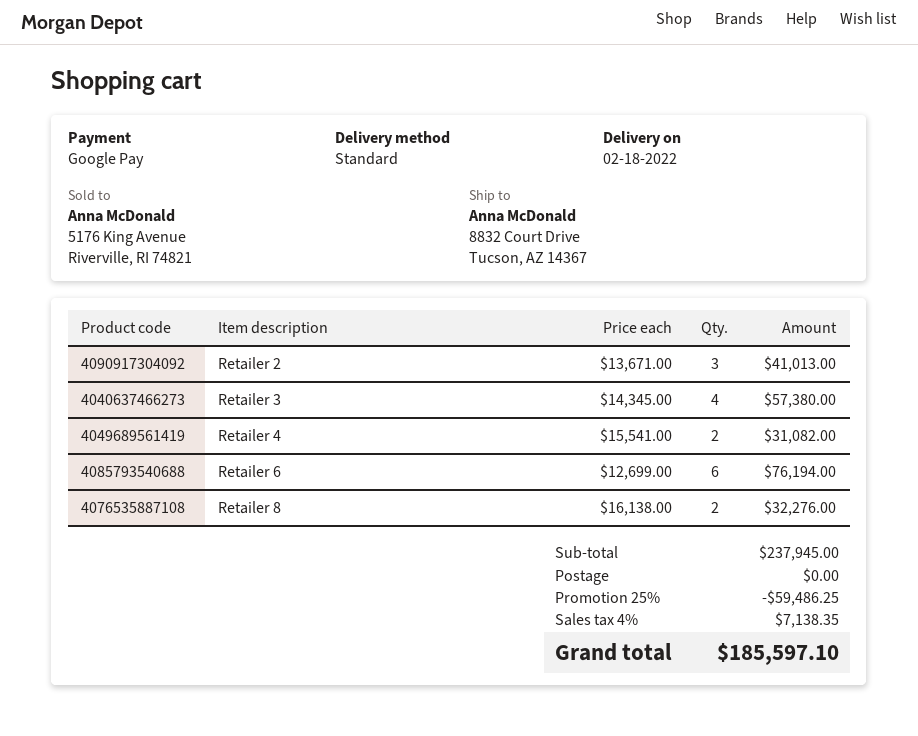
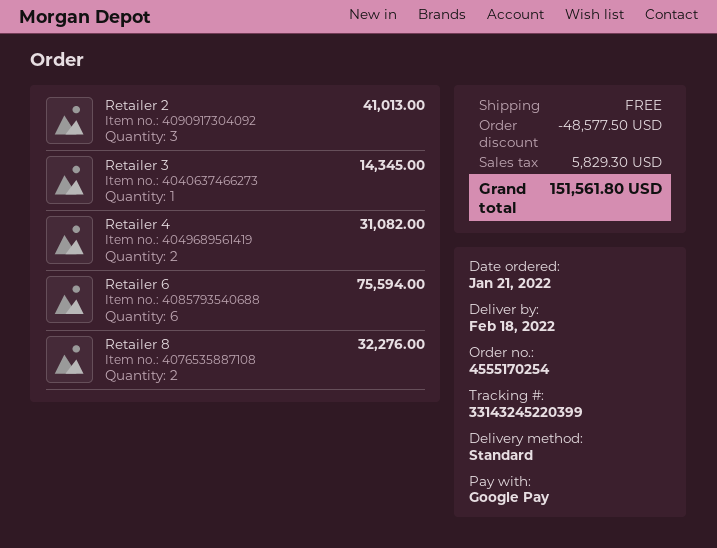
Retailer 3: 4 for 57380.00 -> 1 for 14345.00
Retailer 6: 6 for 76194.00 -> 6 for 75594.00
discount: 59486.25 -> 48577.50
tax: 7138.35 -> 5829.30
total: 185597.10 -> 151561.80

